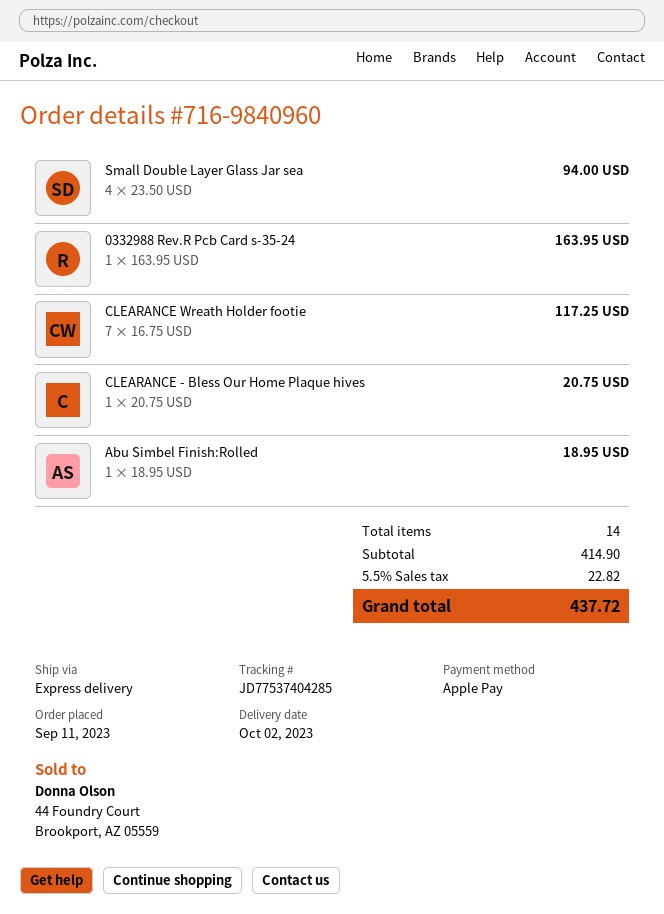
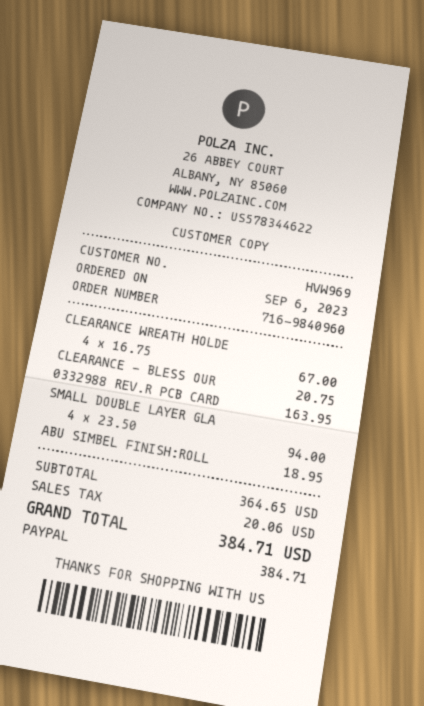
order date: 2023-09-11 -> 2023-09-06
payment method: Apple Pay -> PayPal
CLEARANCE Wreath Holder footie: 7 x 16.75 = 117.25 -> 4 x 16.75 = 67.00
subtotal: 414.90 -> 364.65
tax: 22.82 -> 20.06
total: 437.72 -> 384.71

